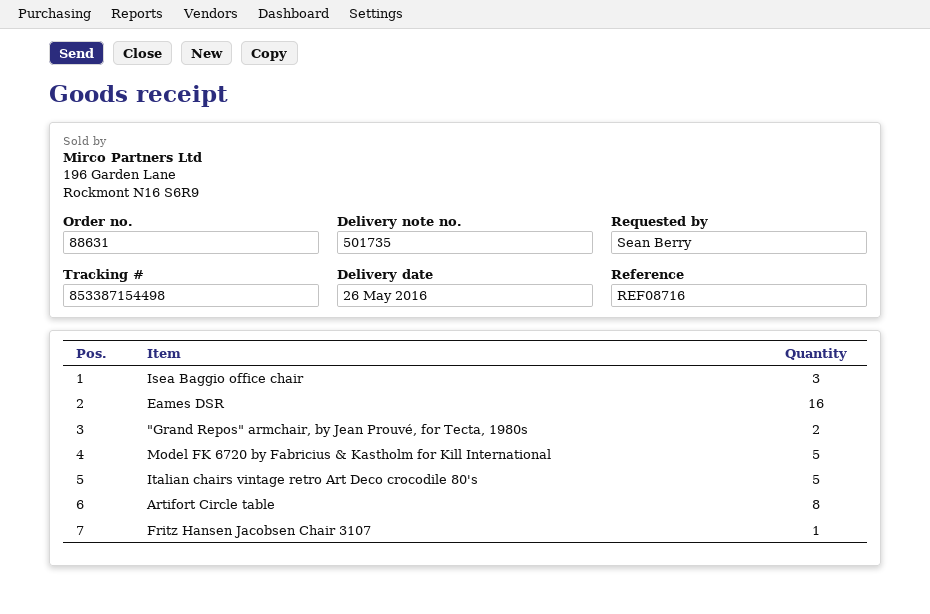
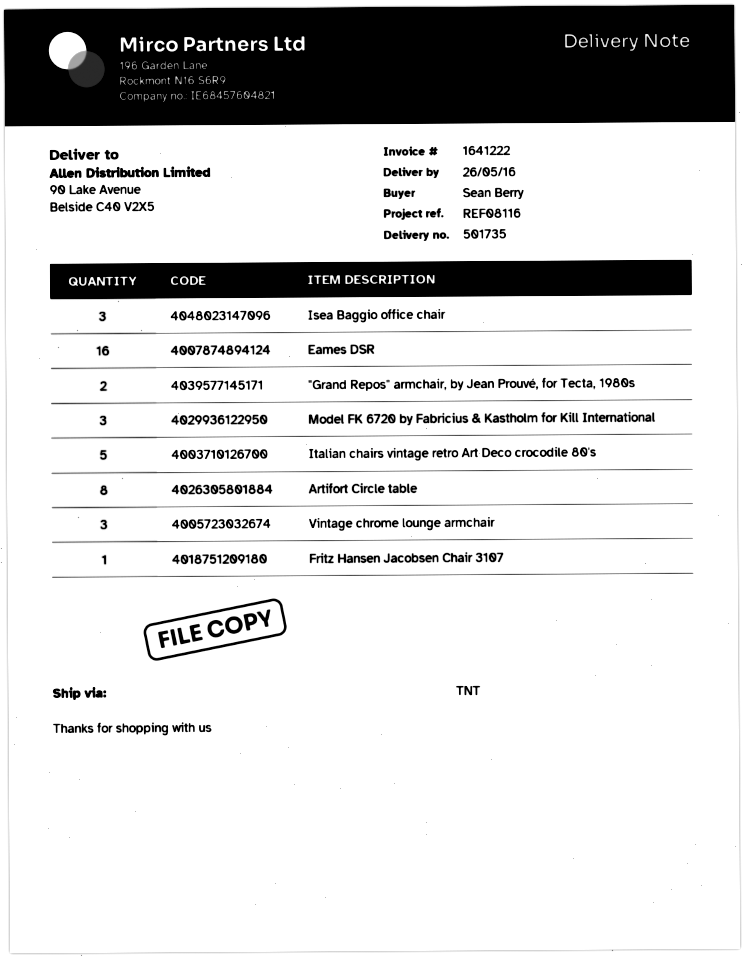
reference: REF08716 -> REF08116
Model FK 6720 by Fabricius & Kastholm for Kill International: 5 -> 3
Vintage chrome lounge armchair: none -> 3

